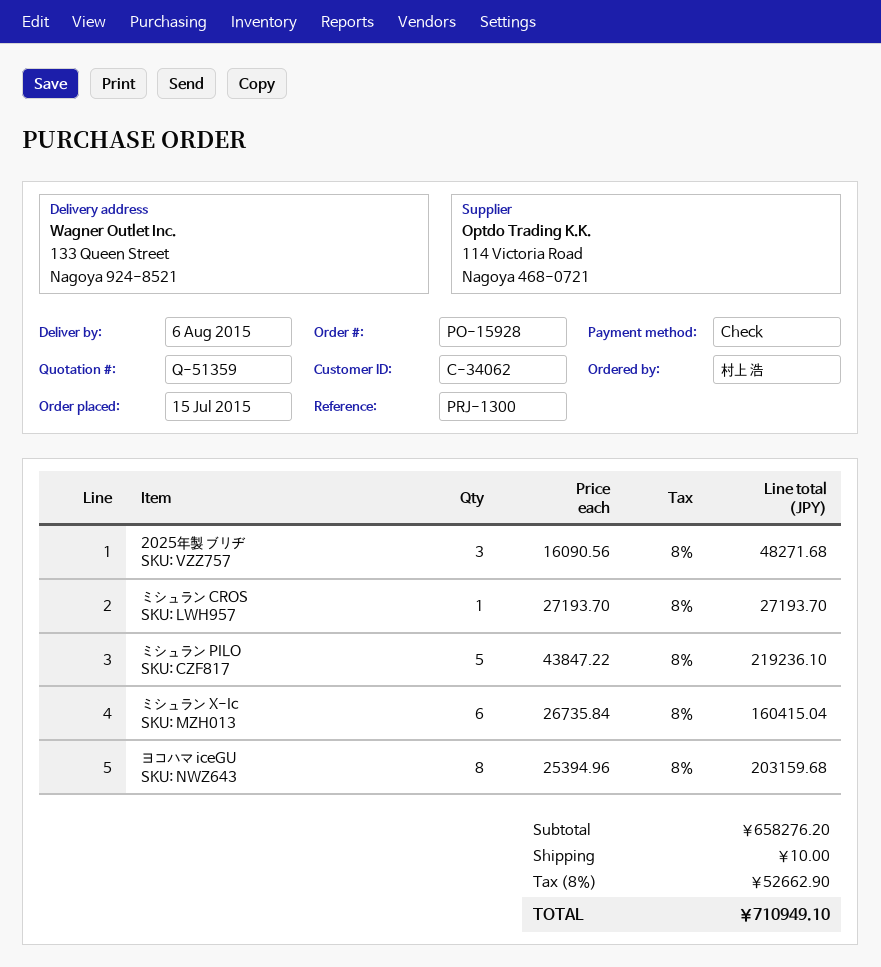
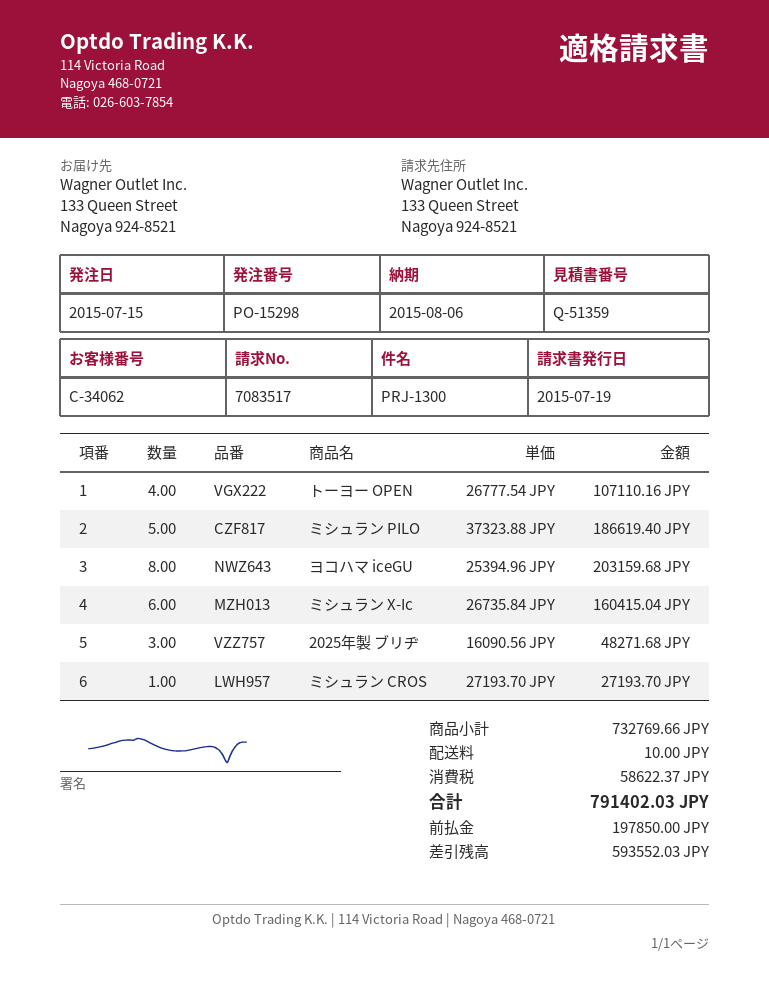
order number: PO-15928 -> PO-15298
ミシュラン PILO: 5 x 43847.22 = 219236.10 -> 5 x 37323.88 = 186619.40
トーヨー OPEN: none -> 4 x 26777.54 = 107110.16
subtotal: 658276.20 -> 732769.66
tax: 52662.90 -> 58622.37
total: 710949.10 -> 791402.03

